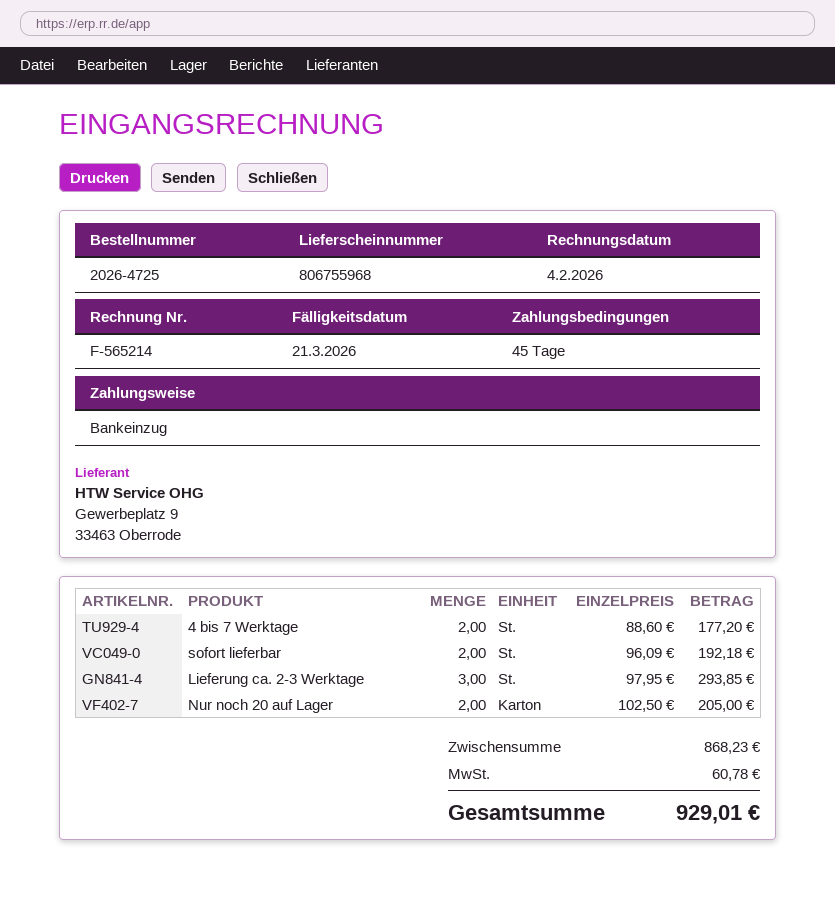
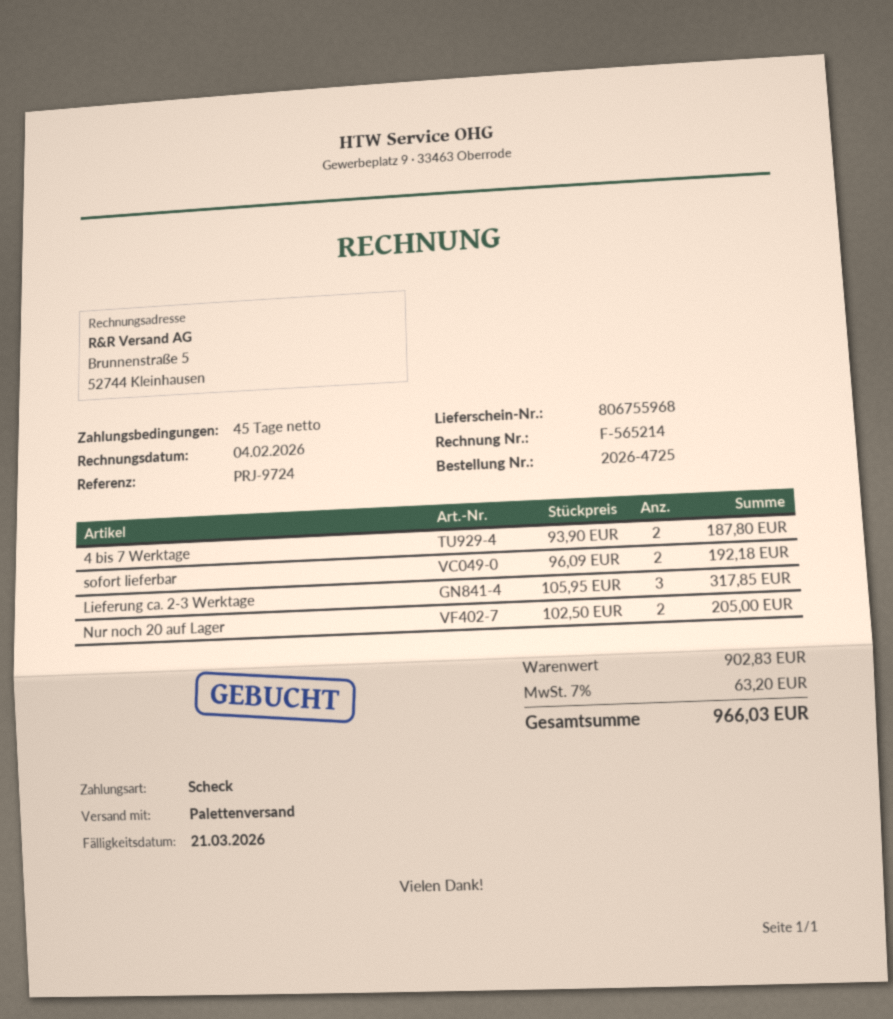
payment method: direct debit -> cheque
4 bis 7 Werktage: 2 x 88.60 = 177.20 -> 2 x 93.90 = 187.80
Lieferung ca. 2-3 Werktage: 3 x 97.95 = 293.85 -> 3 x 105.95 = 317.85
subtotal: 868.23 -> 902.83
tax: 60.78 -> 63.20
total: 929.01 -> 966.03

